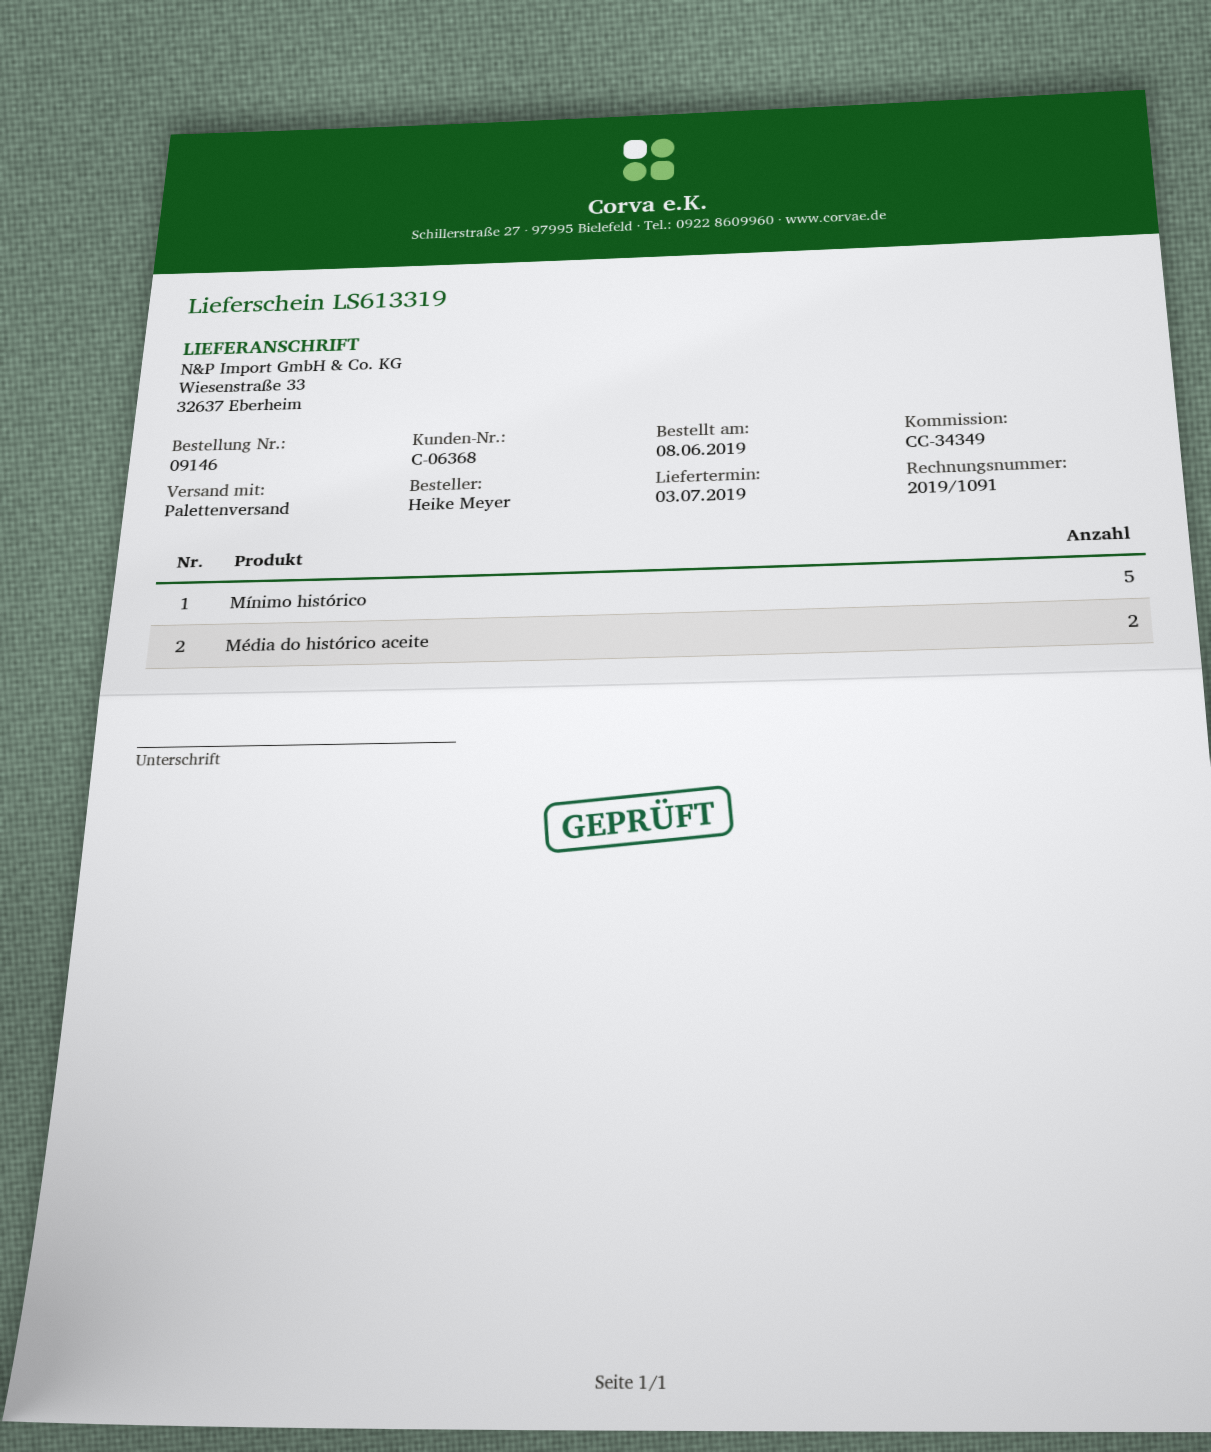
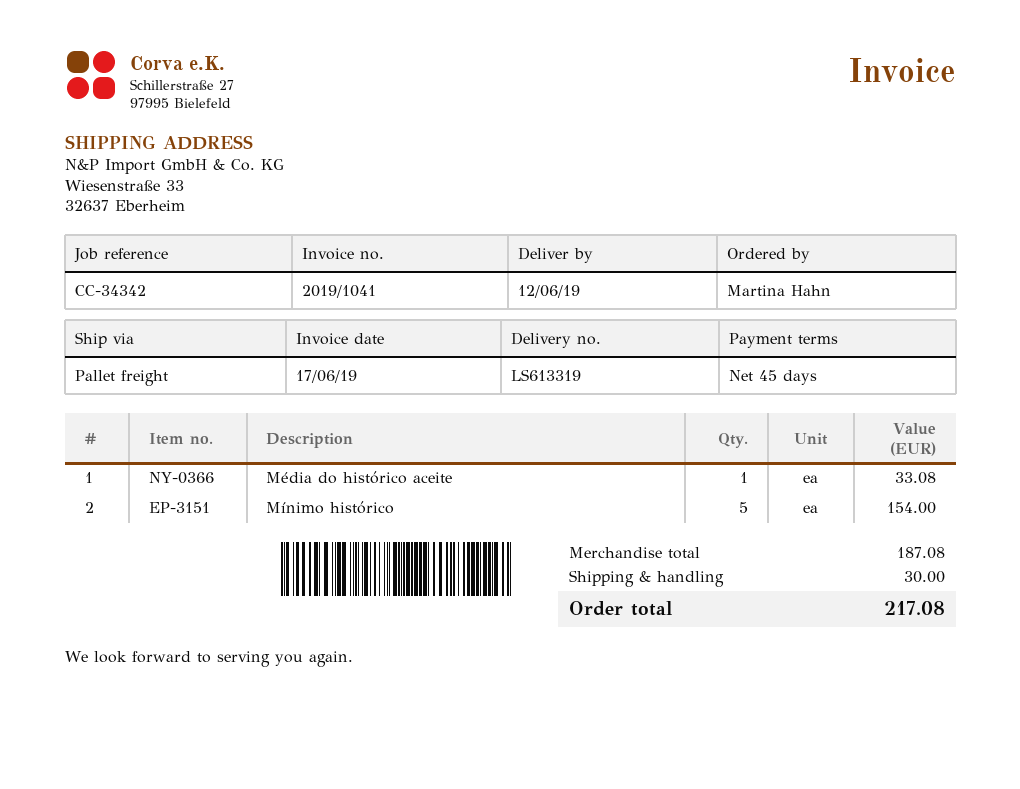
delivery date: 2019-07-03 -> 2019-06-12
invoice number: 2019/1091 -> 2019/1041
reference: CC-34349 -> CC-34342
ordered by: Heike Meyer -> Martina Hahn
Média do histórico aceite: 2 -> 1

